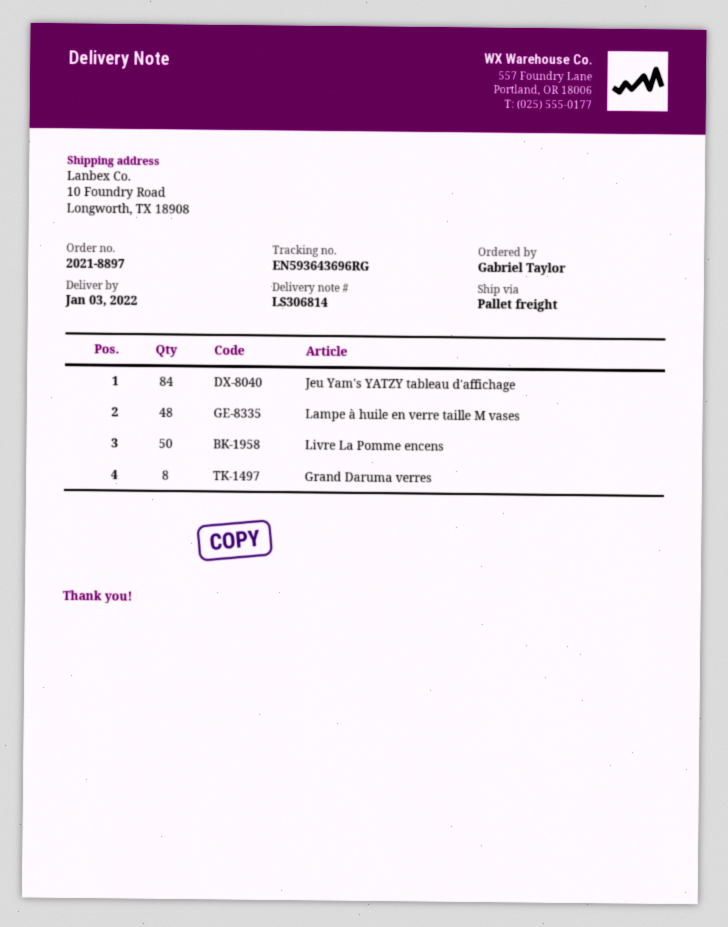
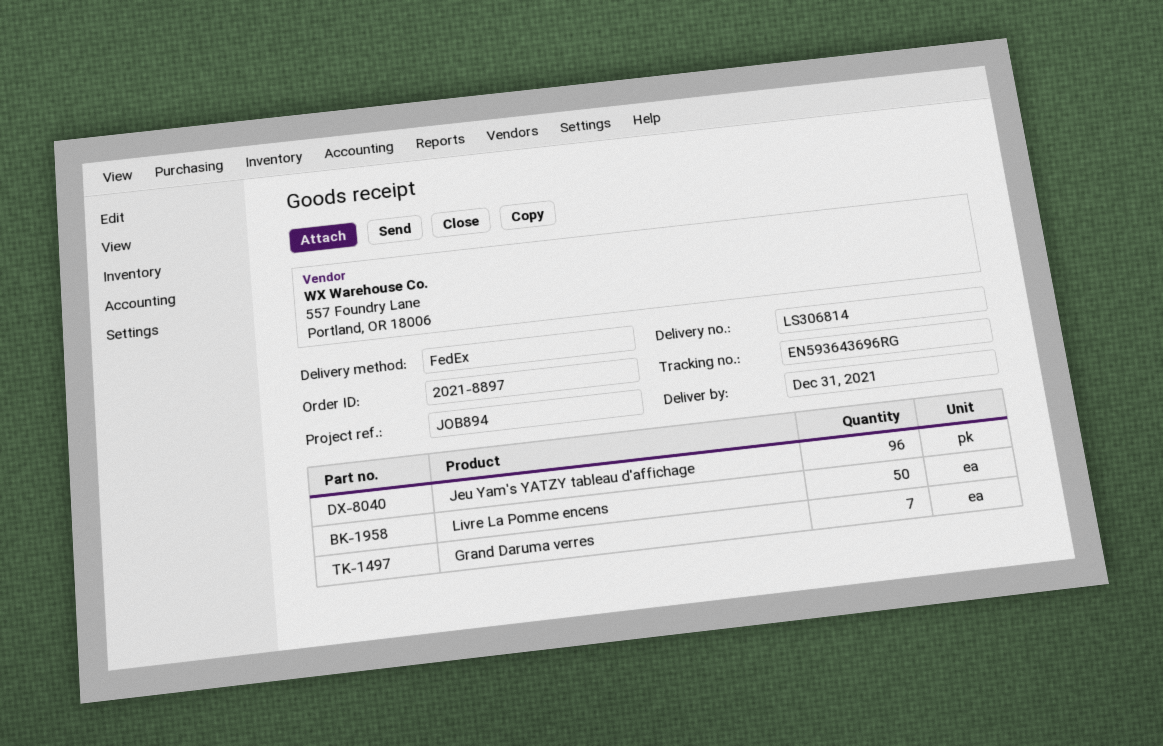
delivery date: 2022-01-03 -> 2021-12-31
shipping method: pallet freight -> FedEx
Jeu Yam's YATZY tableau d'affichage: 84 -> 96
Lampe à huile en verre taille M vases: 48 -> none
Grand Daruma verres: 8 -> 7

